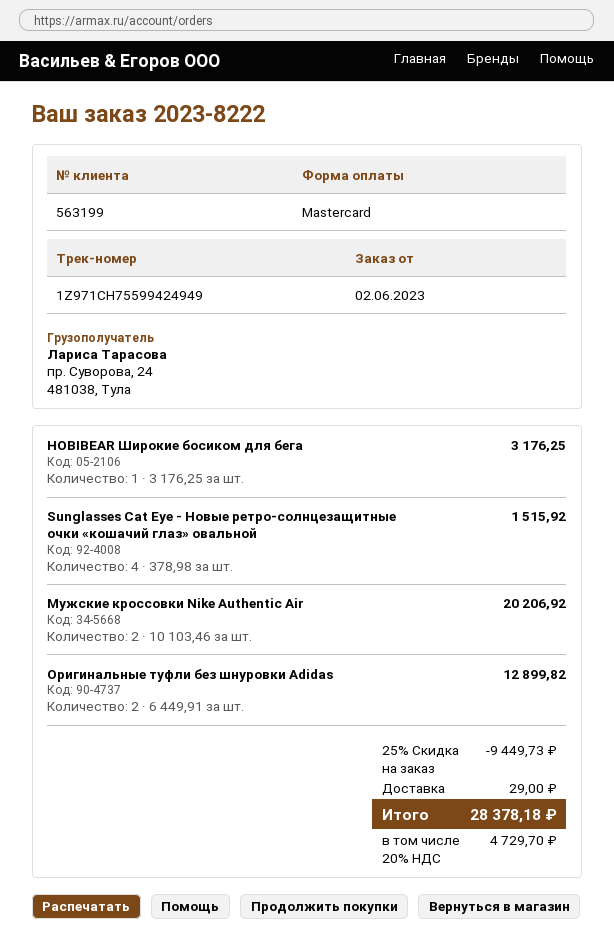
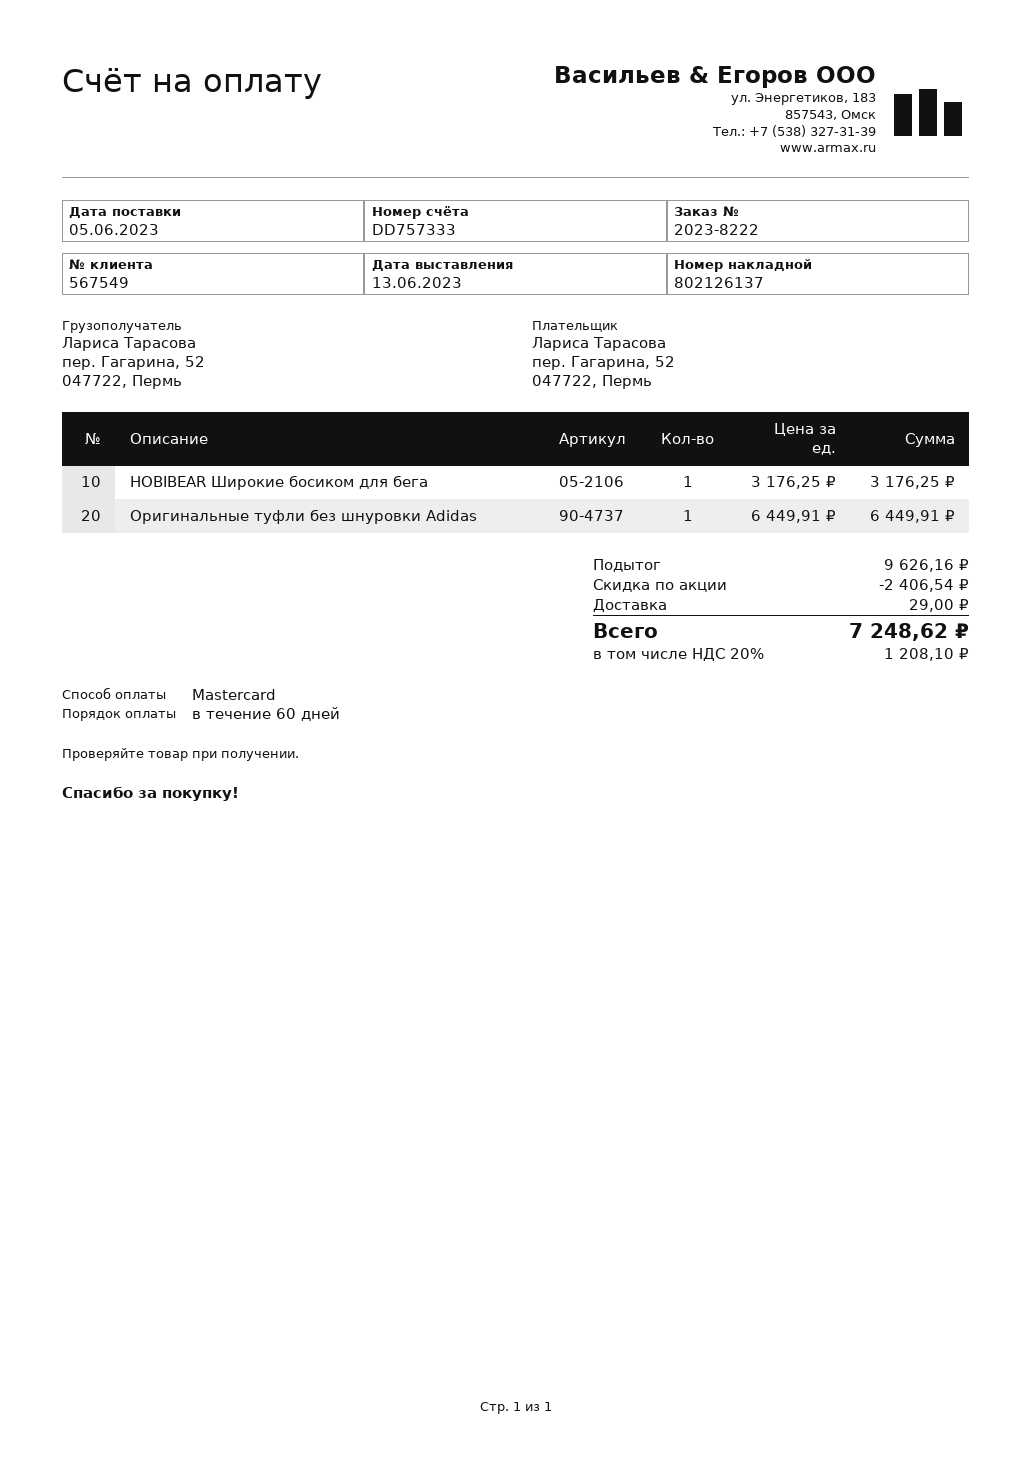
customer number: 563199 -> 567549
ship to: пр. Суворова, 24, 481038, Тула -> пер. Гагарина, 52, 047722, Пермь
Sunglasses Cat Eye - Новые ретро-солнцезащитные очки «кошачий глаз» овальной: 4 x 378.98 = 1515.92 -> none
Мужские кроссовки Nike Authentic Air: 2 x 10103.46 = 20206.92 -> none
Оригинальные туфли без шнуровки Adidas: 2 x 6449.91 = 12899.82 -> 1 x 6449.91 = 6449.91
discount: 9449.73 -> 2406.54
tax: 20% = 4729.70 -> 20% = 1208.10
total: 28378.18 -> 7248.62

